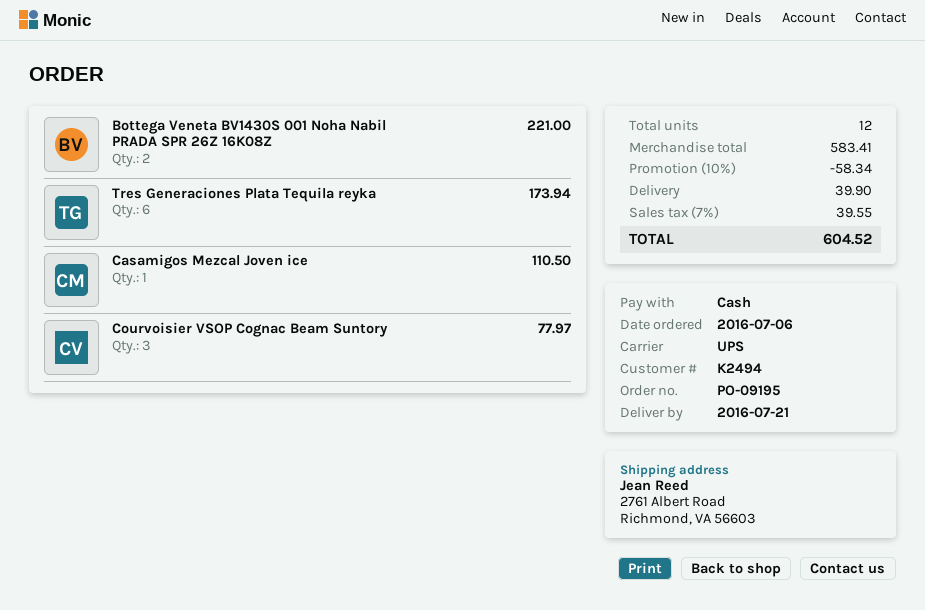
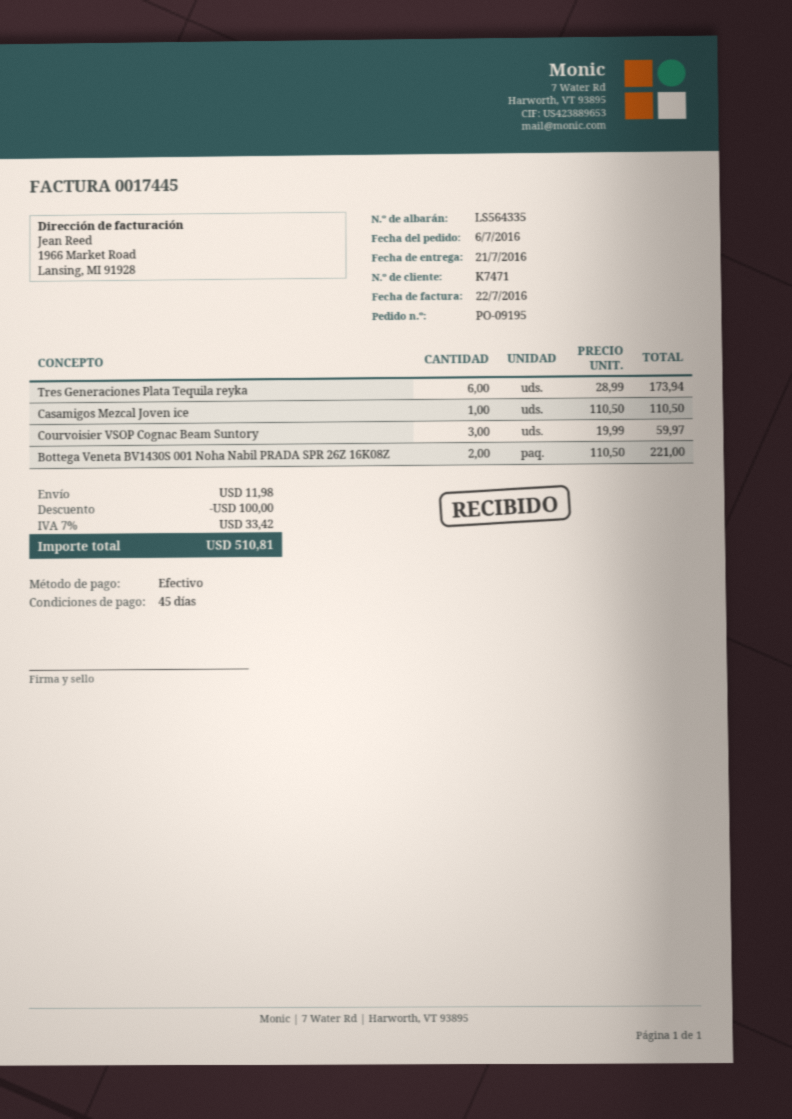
customer number: K2494 -> K7471
Courvoisier VSOP Cognac Beam Suntory: 3 for 77.97 -> 3 for 59.97
discount: 58.34 -> 100.00
shipping: 39.90 -> 11.98
tax: 7% = 39.55 -> 7% = 33.42
total: 604.52 -> 510.81

